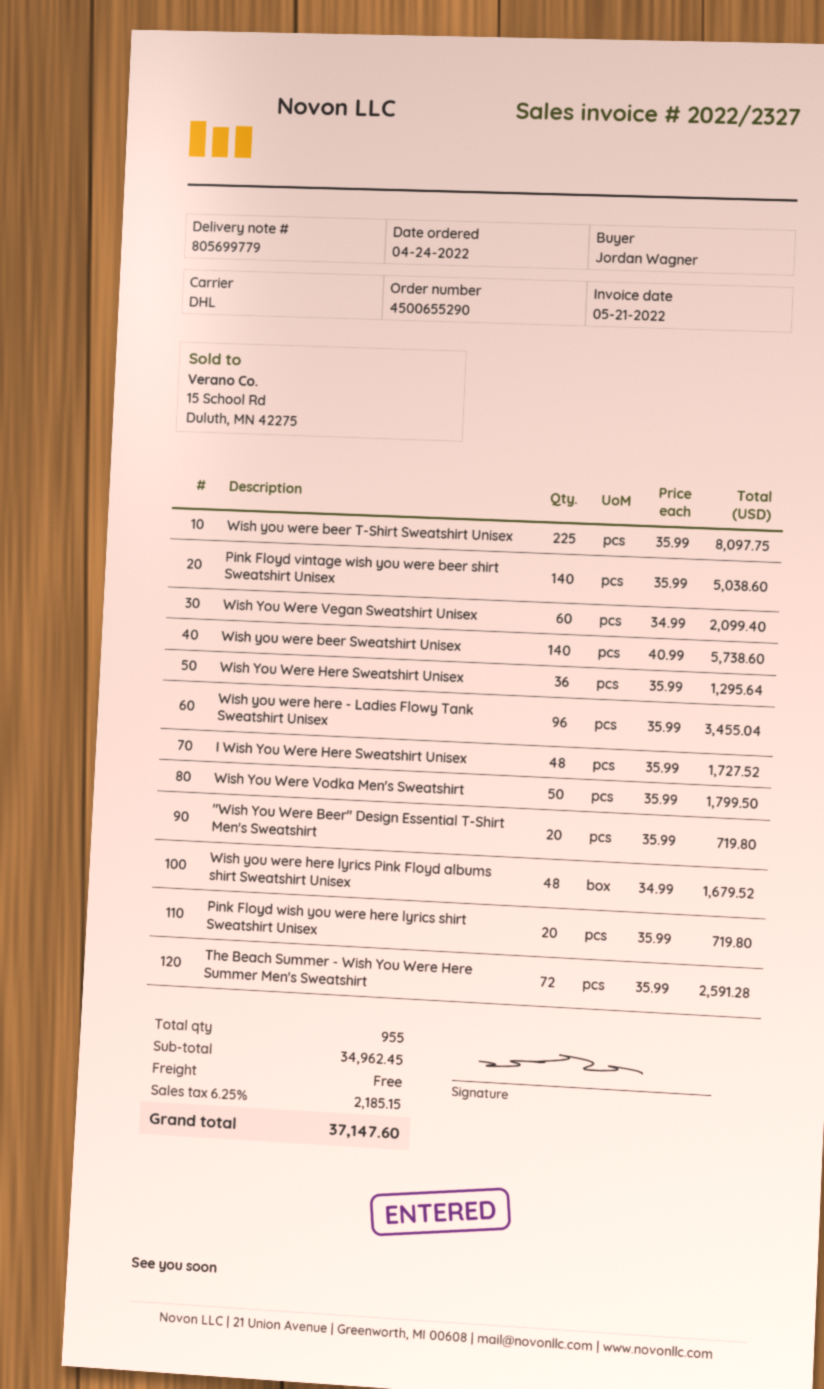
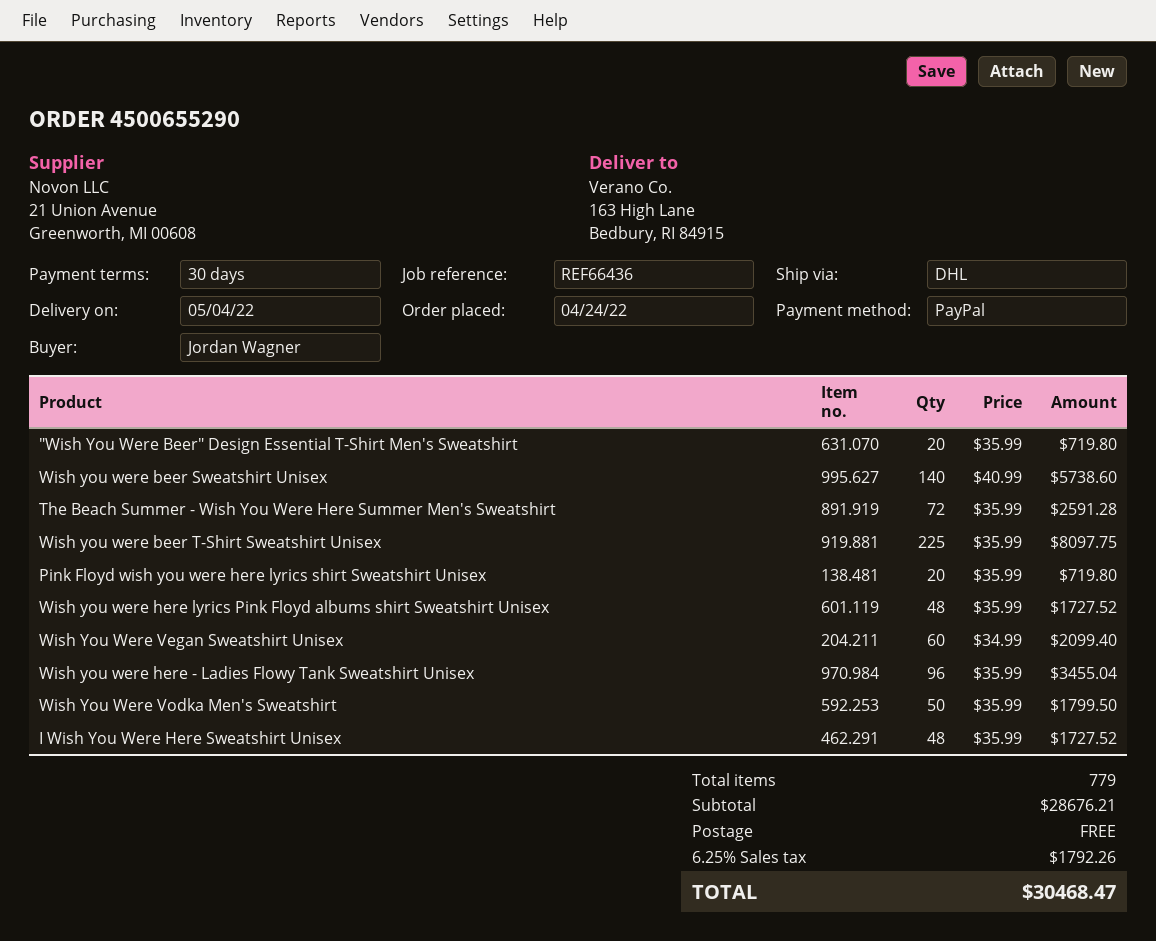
Pink Floyd vintage wish you were beer shirt Sweatshirt Unisex: 140 x 35.99 = 5038.60 -> none
Wish You Were Here Sweatshirt Unisex: 36 x 35.99 = 1295.64 -> none
Wish you were here lyrics Pink Floyd albums shirt Sweatshirt Unisex: 48 x 34.99 = 1679.52 -> 48 x 35.99 = 1727.52
total quantity: 955 -> 779
subtotal: 34962.45 -> 28676.21
tax: 6.25% = 2185.15 -> 6.25% = 1792.26
total: 37147.60 -> 30468.47

